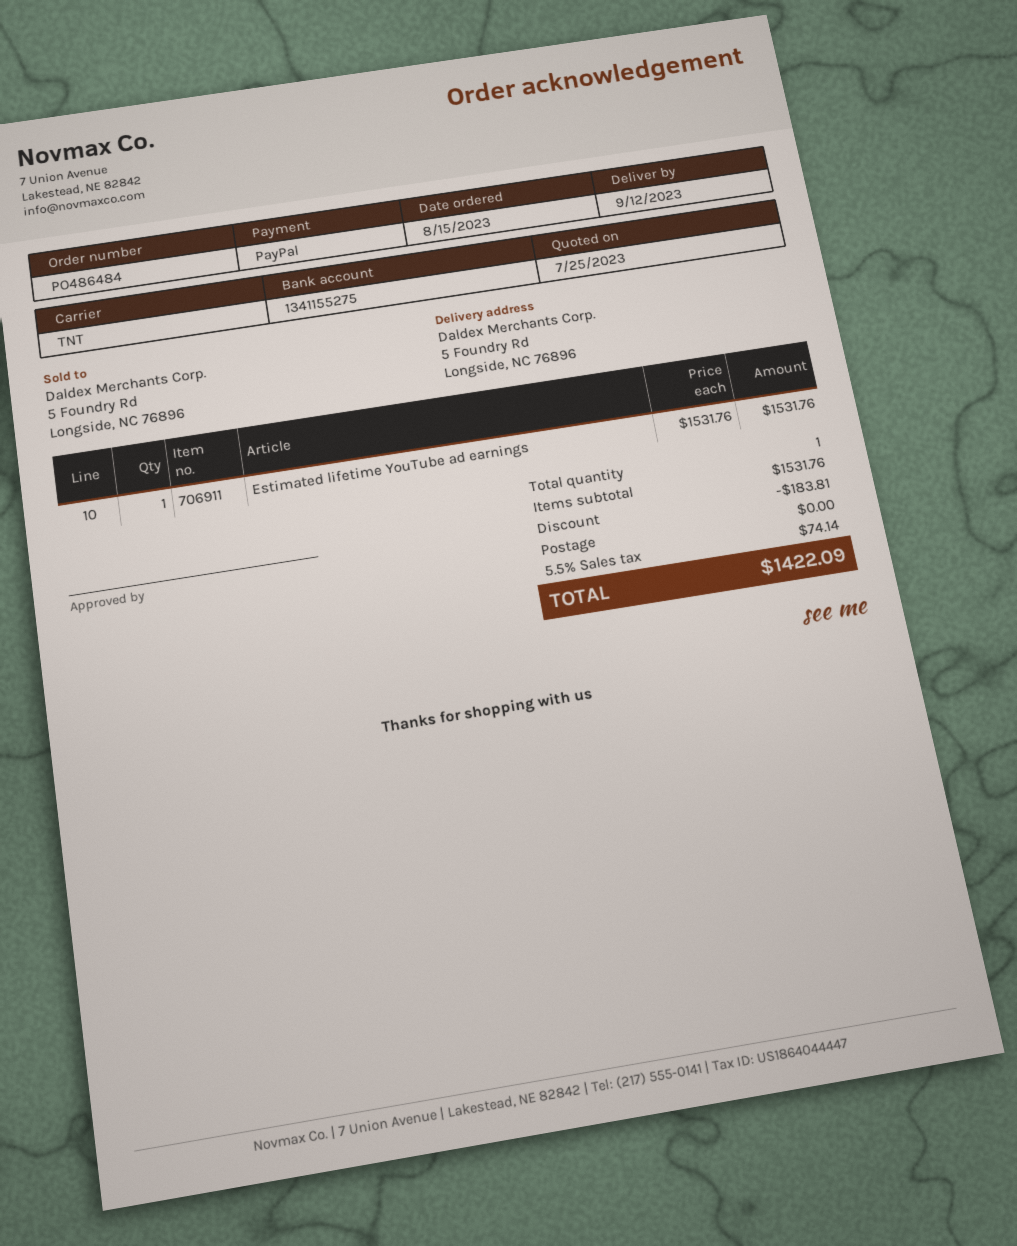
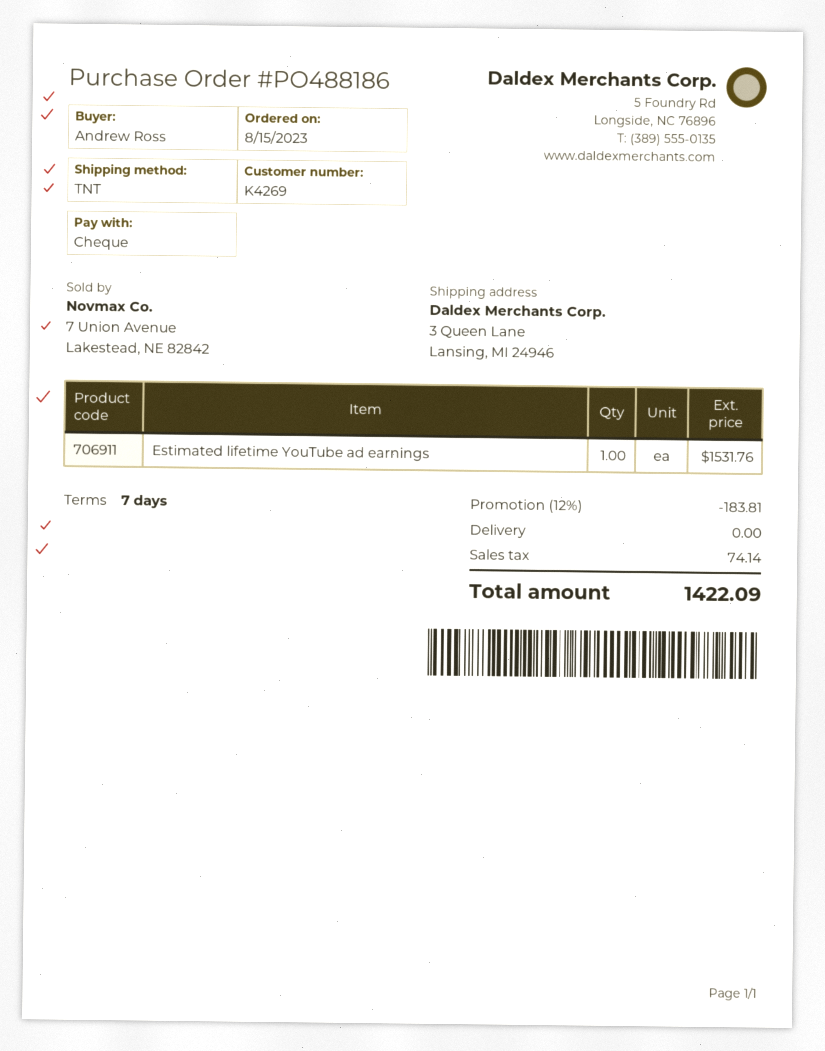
order number: PO486484 -> PO488186
payment method: PayPal -> cheque
ship to: 5 Foundry Rd, Longside, NC 76896 -> 3 Queen Lane, Lansing, MI 24946

